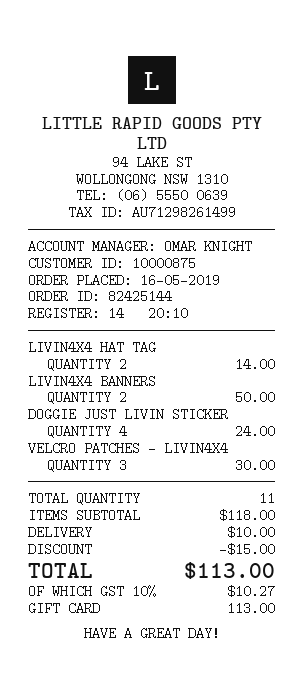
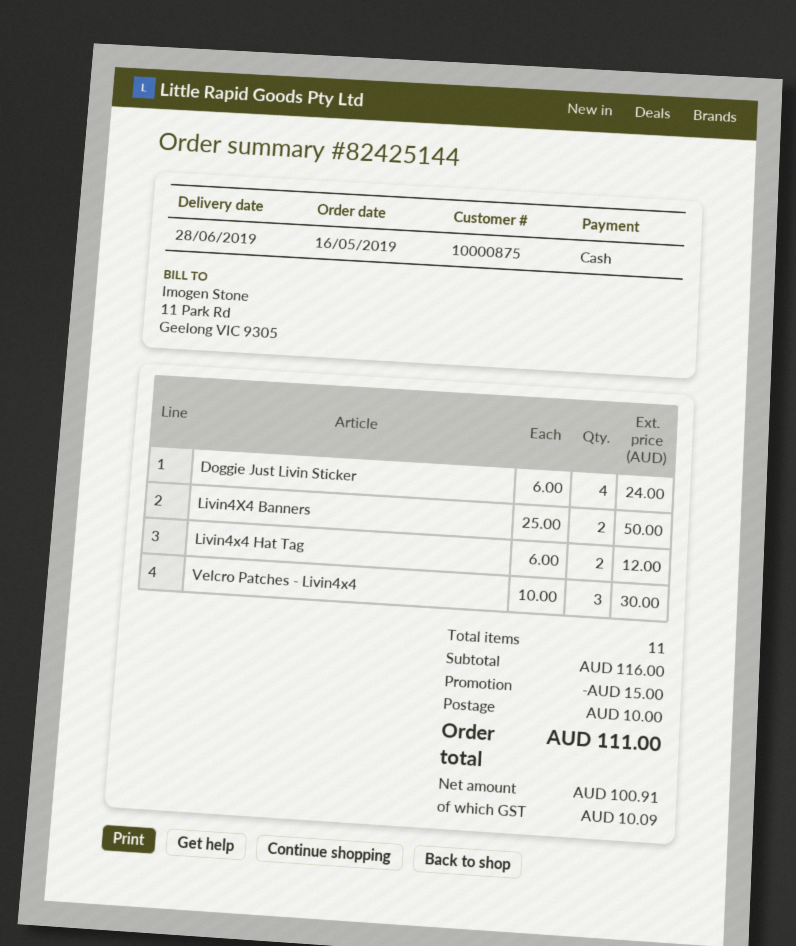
payment method: gift card -> cash
LIVIN4X4 HAT TAG: 2 for 14.00 -> 2 for 12.00
subtotal: 118.00 -> 116.00
tax: 10.27 -> 10.09
total: 113.00 -> 111.00

